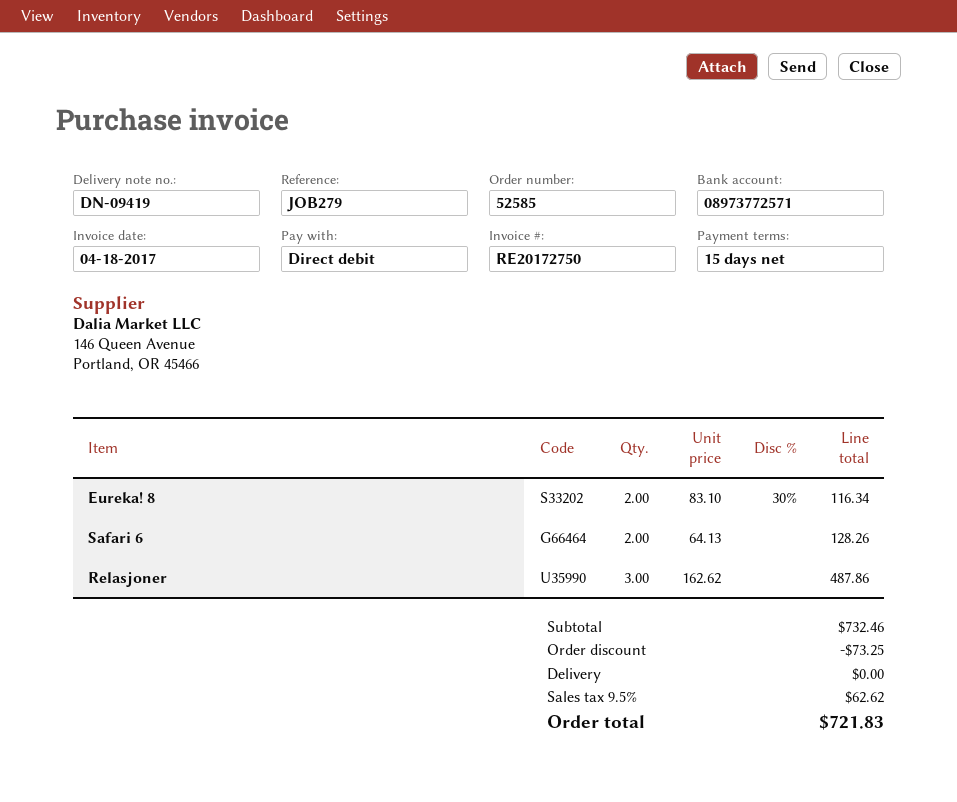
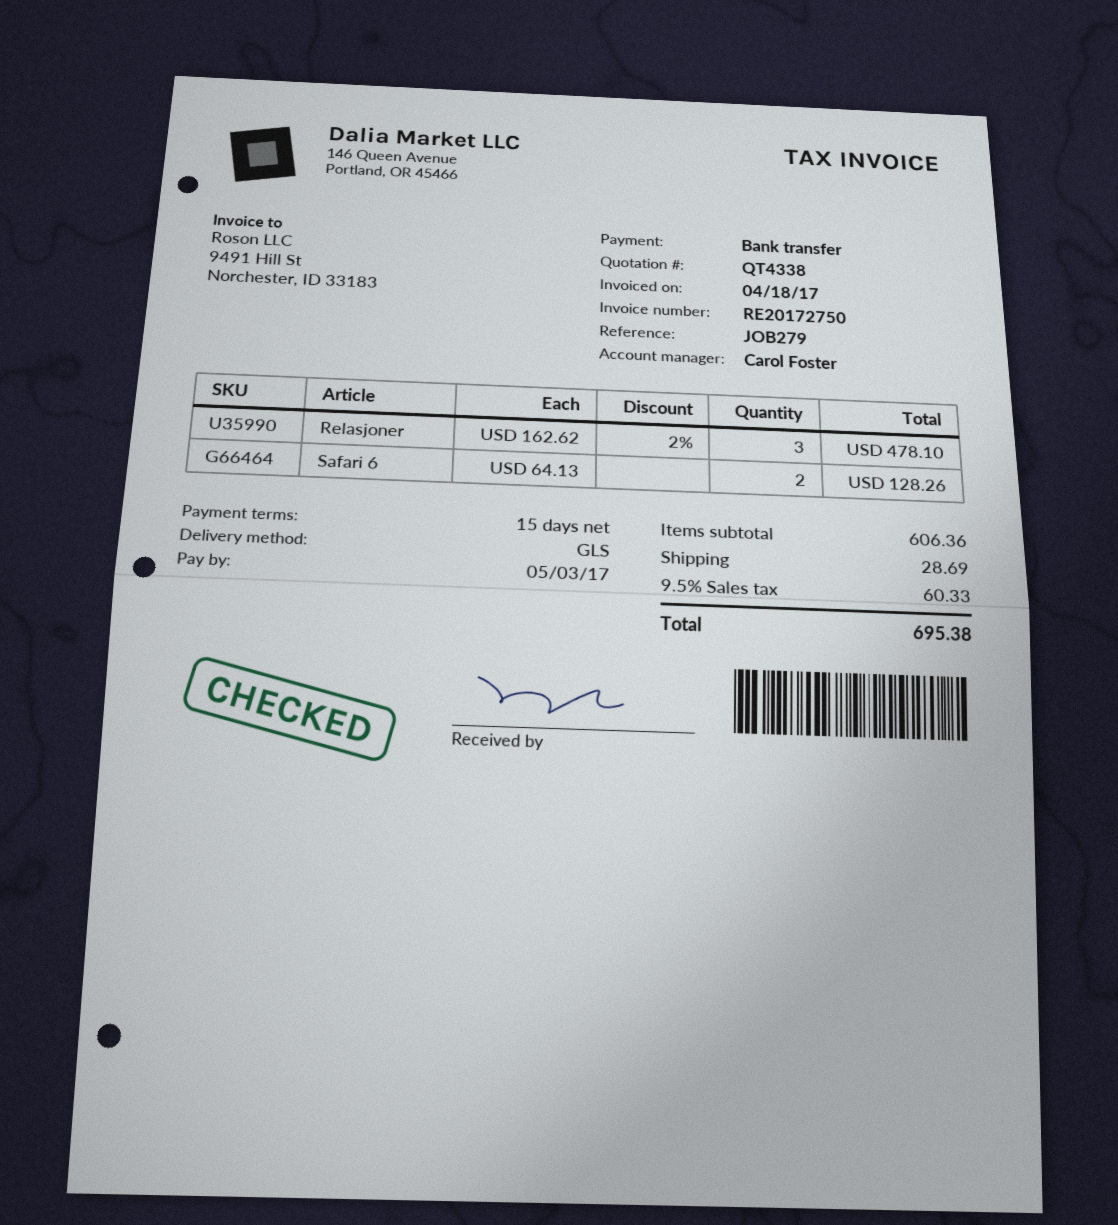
payment method: direct debit -> bank transfer
Eureka! 8: 2 x 83.10 - 30% = 116.34 -> none
Relasjoner: 3 x 162.62 = 487.86 -> 3 x 162.62 - 2% = 478.10
subtotal: 732.46 -> 606.36
discount: 73.25 -> none
shipping: 0.00 -> 28.69
tax: 9.5% = 62.62 -> 9.5% = 60.33
total: 721.83 -> 695.38

